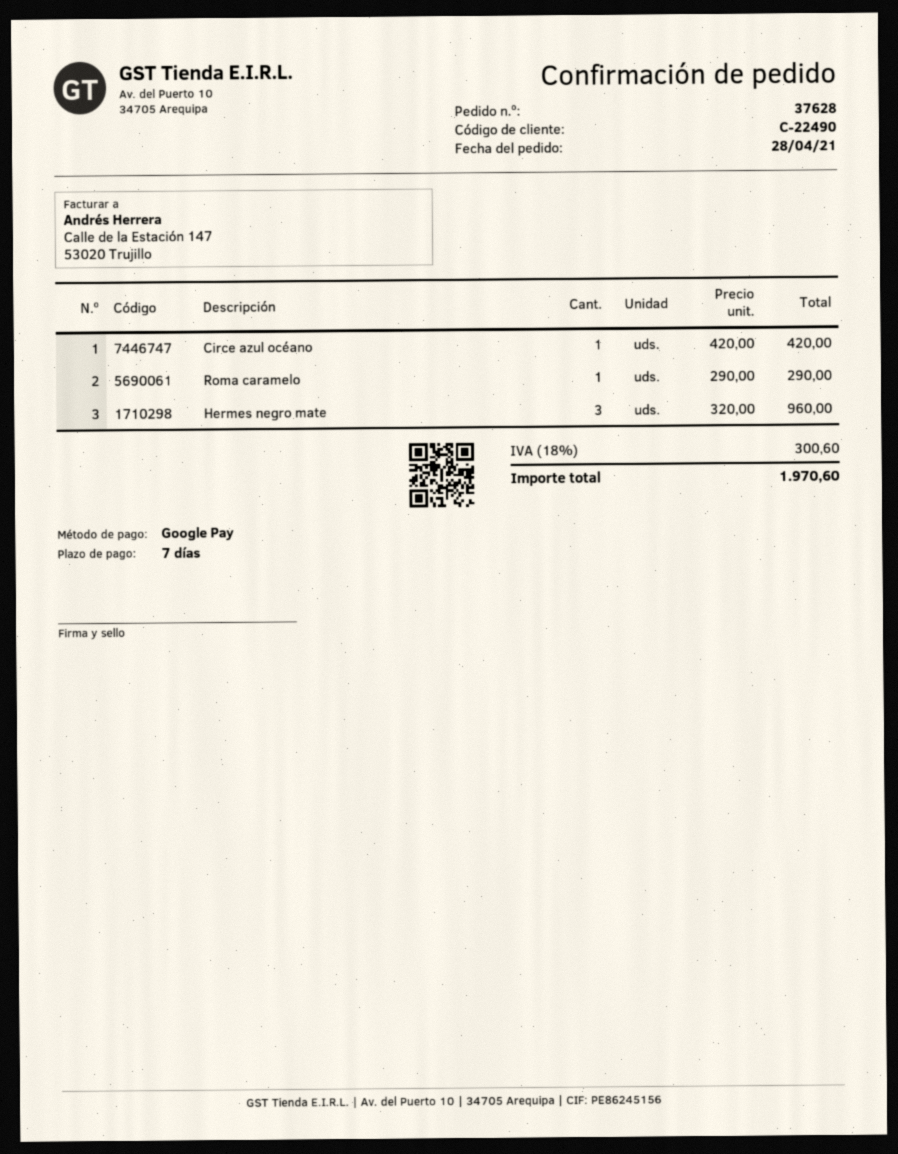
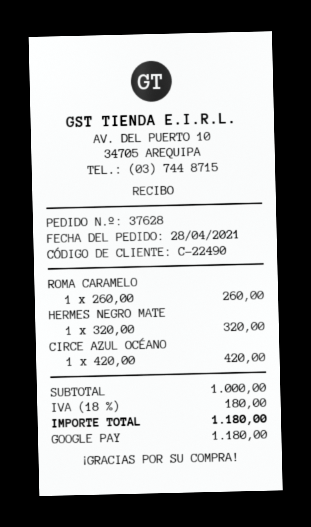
Roma caramelo: 1 x 290.00 = 290.00 -> 1 x 260.00 = 260.00
Hermes negro mate: 3 x 320.00 = 960.00 -> 1 x 320.00 = 320.00
tax: 18% = 300.60 -> 18% = 180.00
total: 1970.60 -> 1180.00

